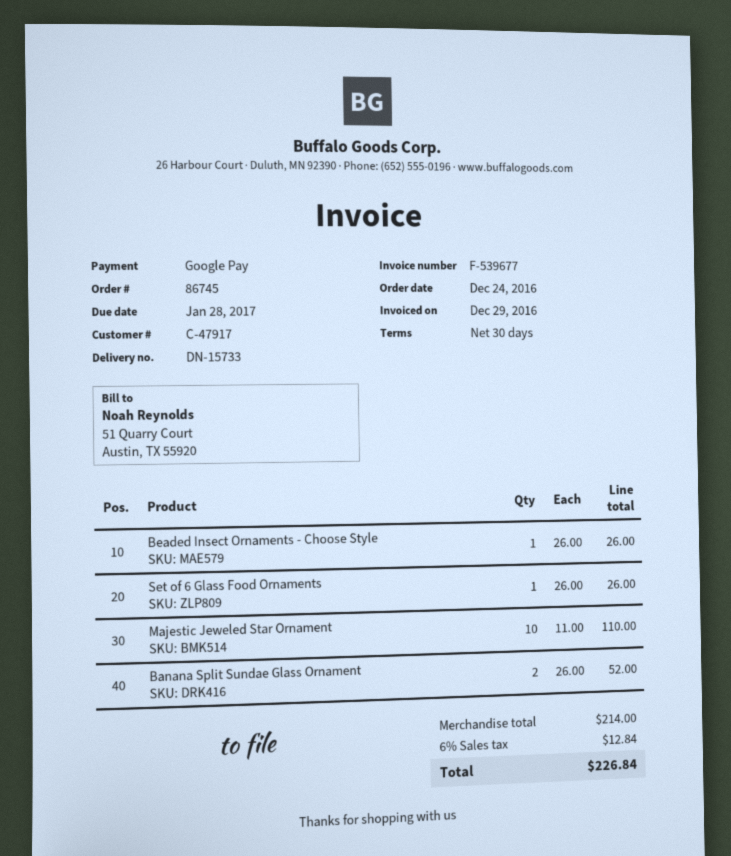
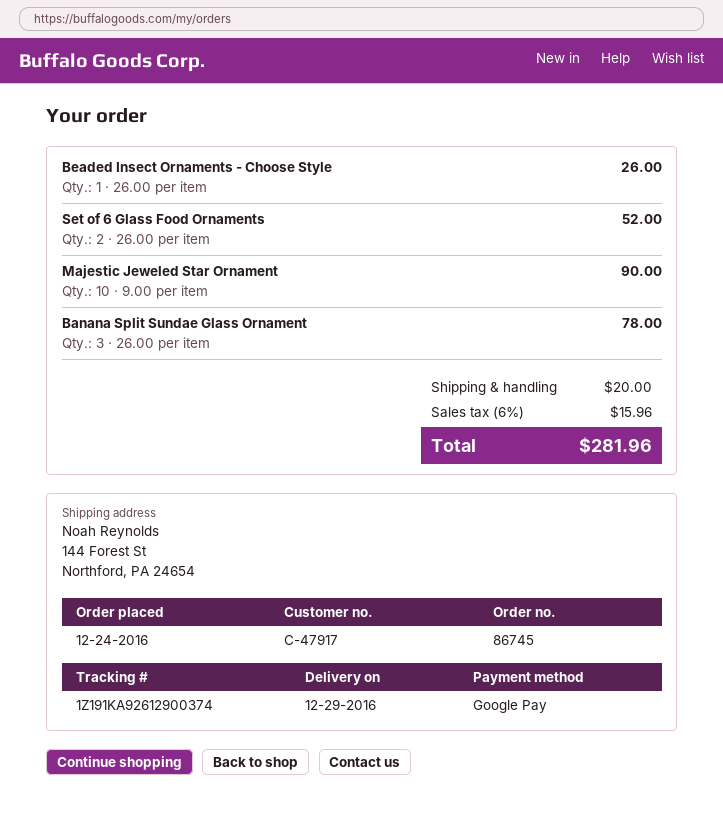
Set of 6 Glass Food Ornaments: 1 x 26.00 = 26.00 -> 2 x 26.00 = 52.00
Majestic Jeweled Star Ornament: 10 x 11.00 = 110.00 -> 10 x 9.00 = 90.00
Banana Split Sundae Glass Ornament: 2 x 26.00 = 52.00 -> 3 x 26.00 = 78.00
shipping: none -> 20.00
tax: 6% = 12.84 -> 6% = 15.96
total: 226.84 -> 281.96

